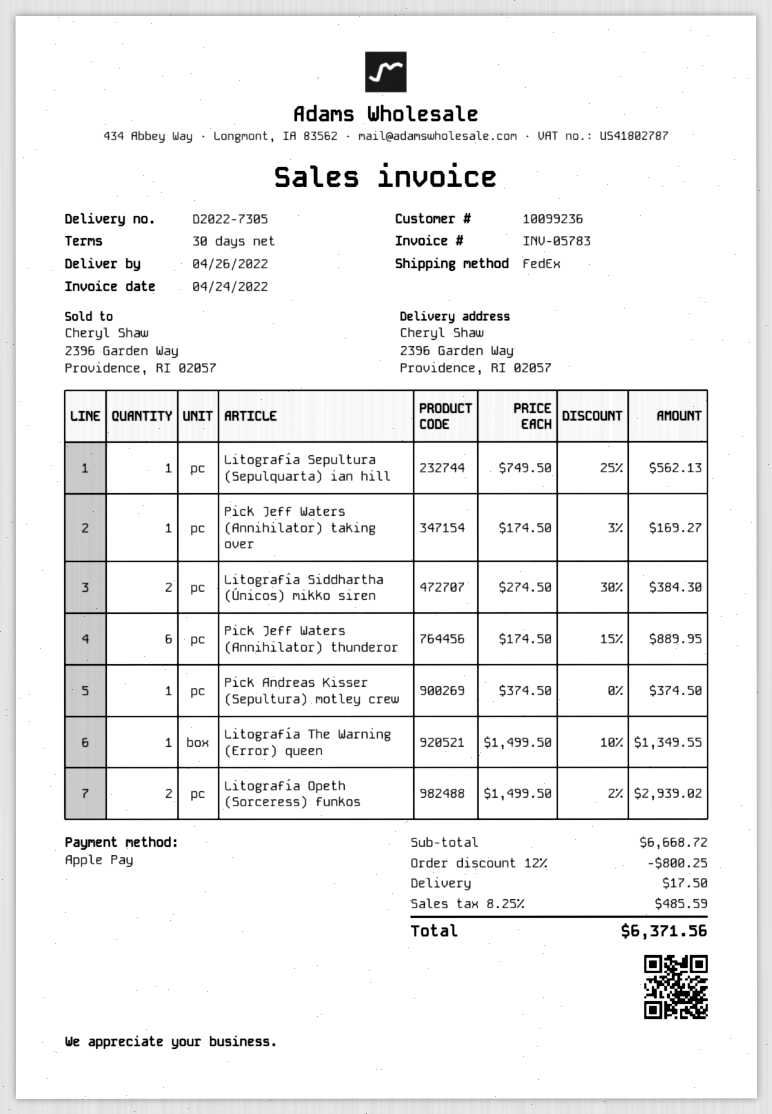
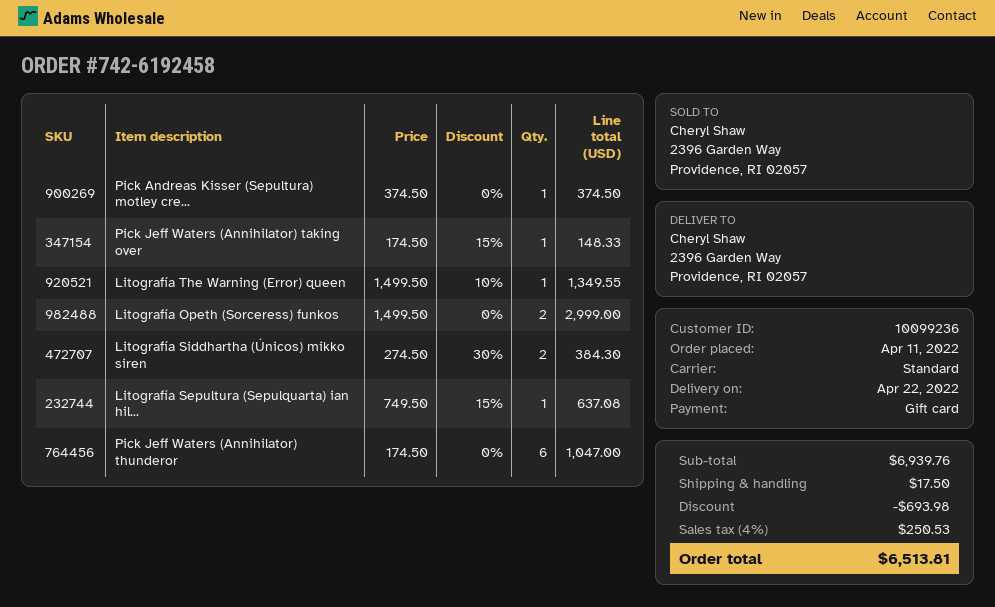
delivery date: 2022-04-26 -> 2022-04-22
payment method: Apple Pay -> gift card
shipping method: FedEx -> standard
Litografía Sepultura (Sepulquarta) ian hill: 1 x 749.50 - 25% = 562.13 -> 1 x 749.50 - 15% = 637.08
Pick Jeff Waters (Annihilator) taking over: 1 x 174.50 - 3% = 169.27 -> 1 x 174.50 - 15% = 148.33
Pick Jeff Waters (Annihilator) thunderor: 6 x 174.50 - 15% = 889.95 -> 6 x 174.50 = 1047.00
Litografía Opeth (Sorceress) funkos: 2 x 1499.50 - 2% = 2939.02 -> 2 x 1499.50 = 2999.00
subtotal: 6668.72 -> 6939.76
discount: 800.25 -> 693.98
tax: 8.25% = 485.59 -> 4% = 250.53
total: 6371.56 -> 6513.81

